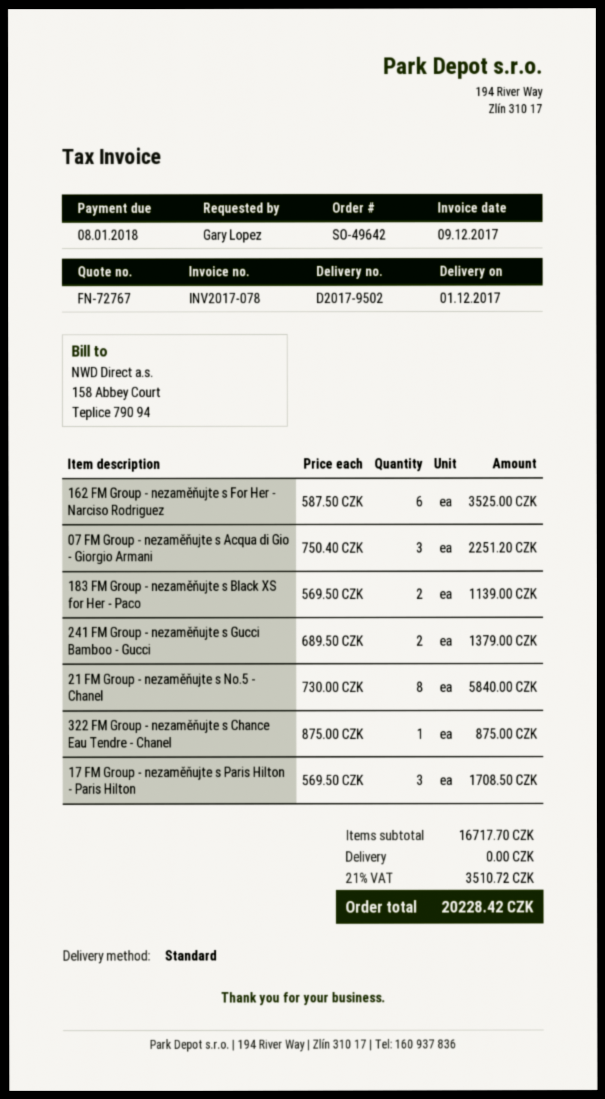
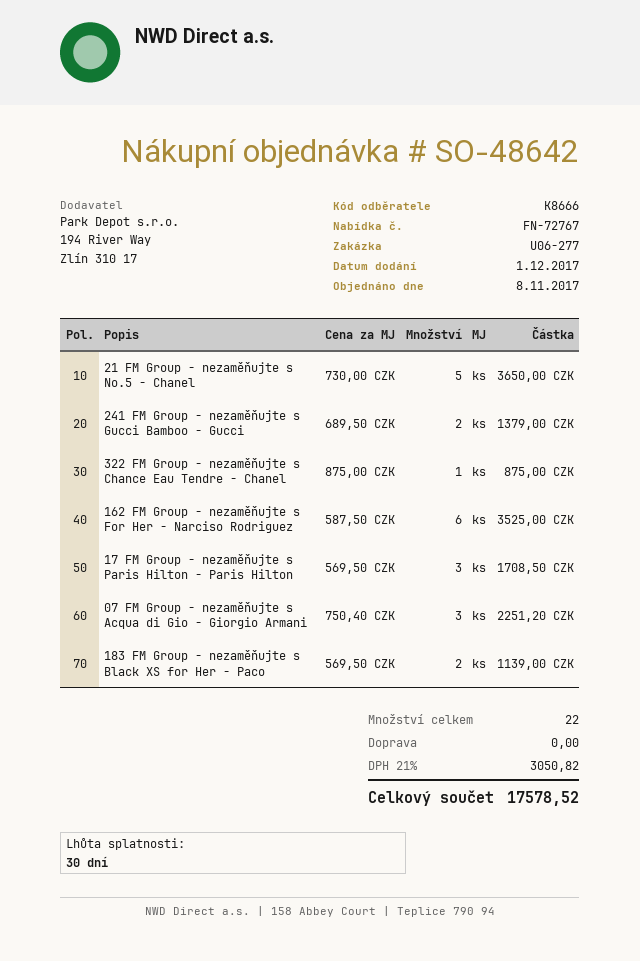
order number: SO-49642 -> SO-48642
21 FM Group - nezaměňujte s No.5 - Chanel: 8 x 730.00 = 5840.00 -> 5 x 730.00 = 3650.00
tax: 21% = 3510.72 -> 21% = 3050.82
total: 20228.42 -> 17578.52

